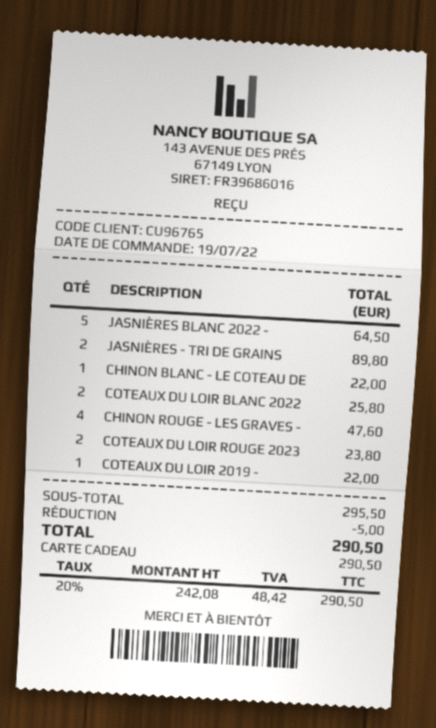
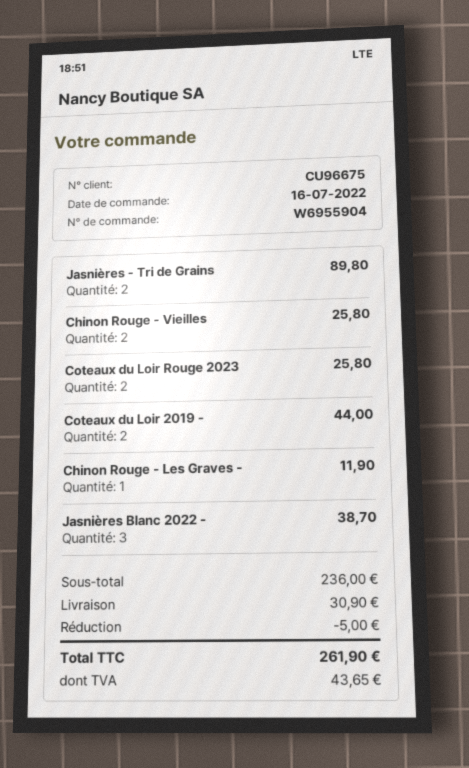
order date: 2022-07-19 -> 2022-07-16
customer number: CU96765 -> CU96675
JASNIÈRES BLANC 2022 -: 5 for 64.50 -> 3 for 38.70
CHINON BLANC - LE COTEAU DE: 1 for 22.00 -> none
COTEAUX DU LOIR BLANC 2022: 2 for 25.80 -> none
CHINON ROUGE - LES GRAVES -: 4 for 47.60 -> 1 for 11.90
COTEAUX DU LOIR ROUGE 2023: 2 for 23.80 -> 2 for 25.80
COTEAUX DU LOIR 2019 -: 1 for 22.00 -> 2 for 44.00
Chinon Rouge - Vieilles: none -> 2 for 25.80
subtotal: 295.50 -> 236.00
shipping: none -> 30.90
tax: 48.42 -> 43.65
total: 290.50 -> 261.90

